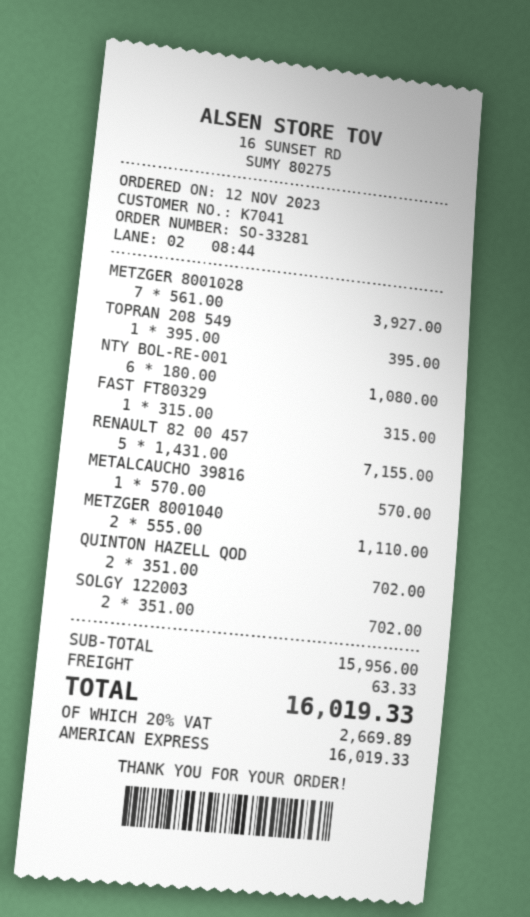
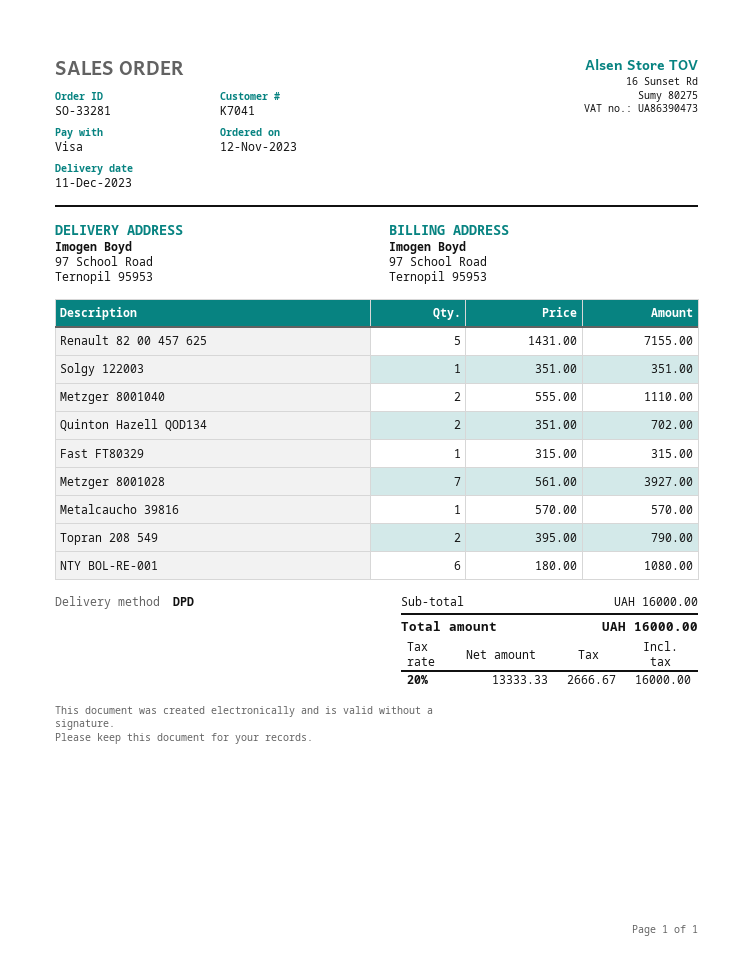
payment method: American Express -> Visa
TOPRAN 208 549: 1 x 395.00 = 395.00 -> 2 x 395.00 = 790.00
SOLGY 122003: 2 x 351.00 = 702.00 -> 1 x 351.00 = 351.00
subtotal: 15956.00 -> 16000.00
shipping: 63.33 -> none
tax: 20% = 2669.89 -> 20% = 2666.67
total: 16019.33 -> 16000.00

